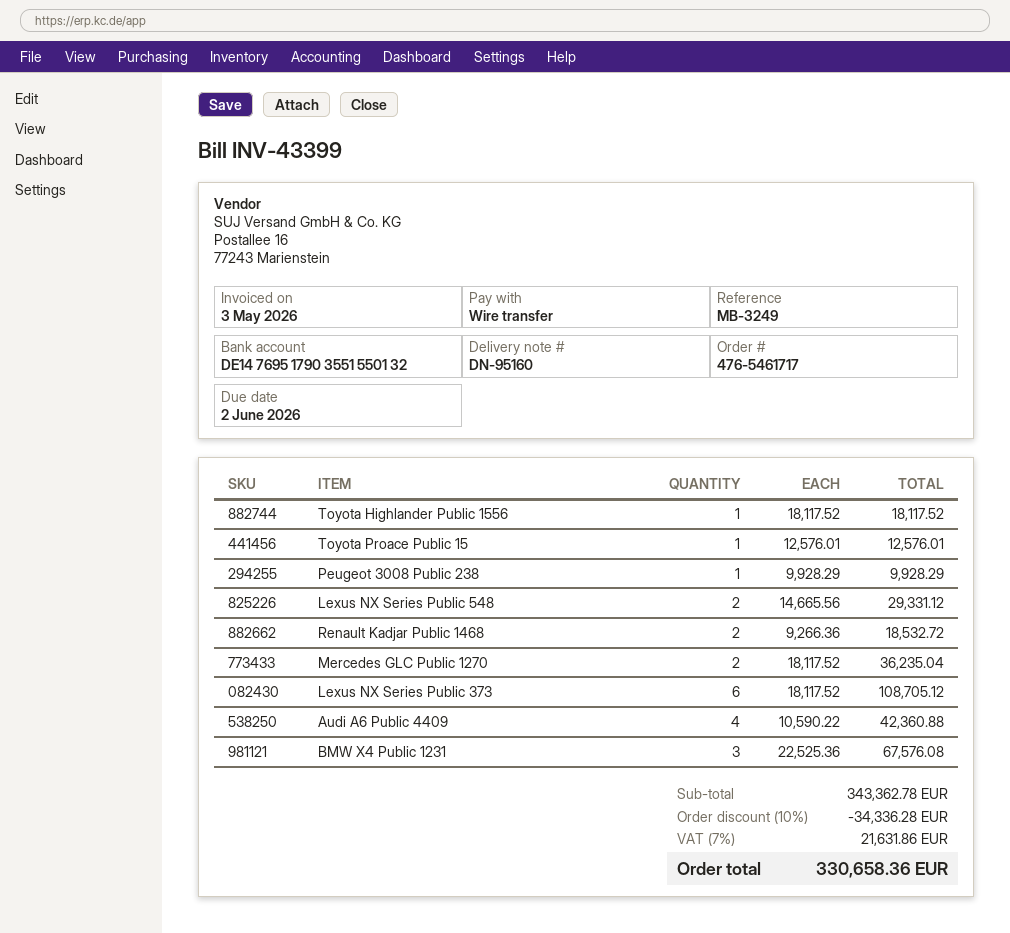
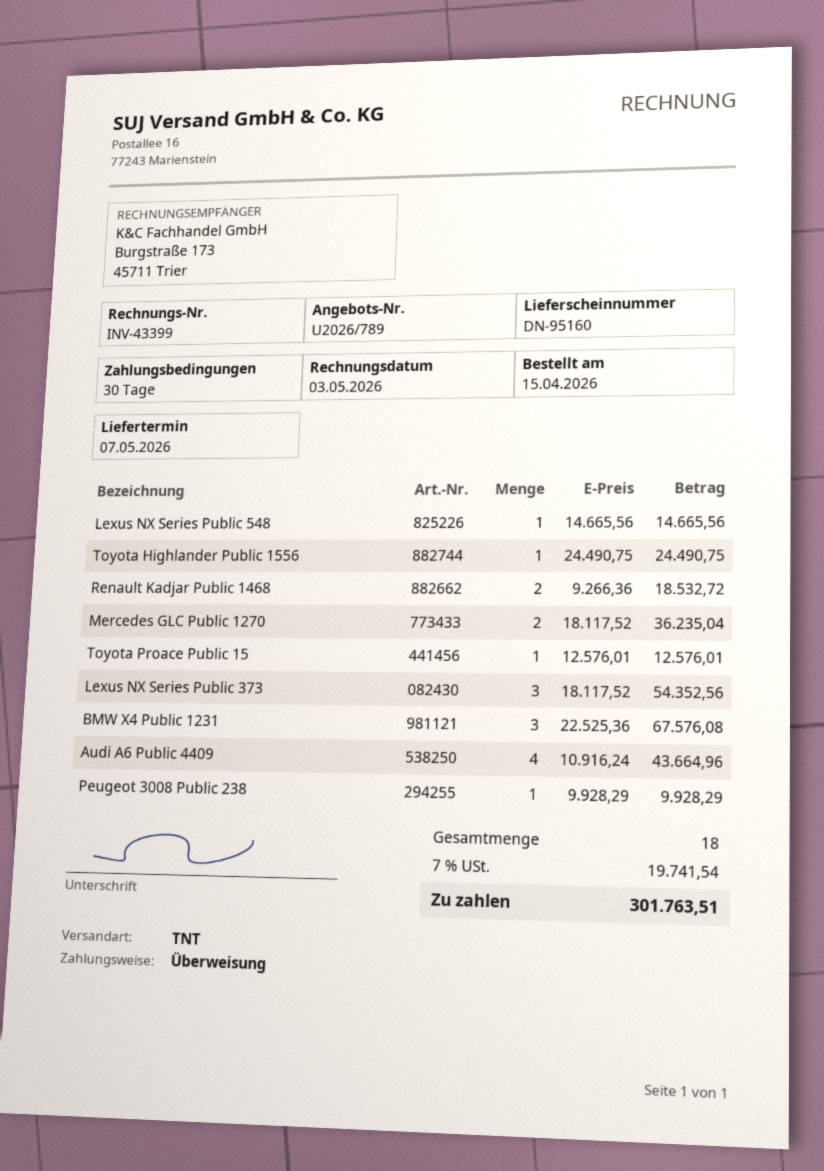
Toyota Highlander Public 1556: 1 x 18117.52 = 18117.52 -> 1 x 24490.75 = 24490.75
Lexus NX Series Public 548: 2 x 14665.56 = 29331.12 -> 1 x 14665.56 = 14665.56
Lexus NX Series Public 373: 6 x 18117.52 = 108705.12 -> 3 x 18117.52 = 54352.56
Audi A6 Public 4409: 4 x 10590.22 = 42360.88 -> 4 x 10916.24 = 43664.96
discount: 10% = 34336.28 -> none
tax: 7% = 21631.86 -> 7% = 19741.54
total: 330658.36 -> 301763.51

